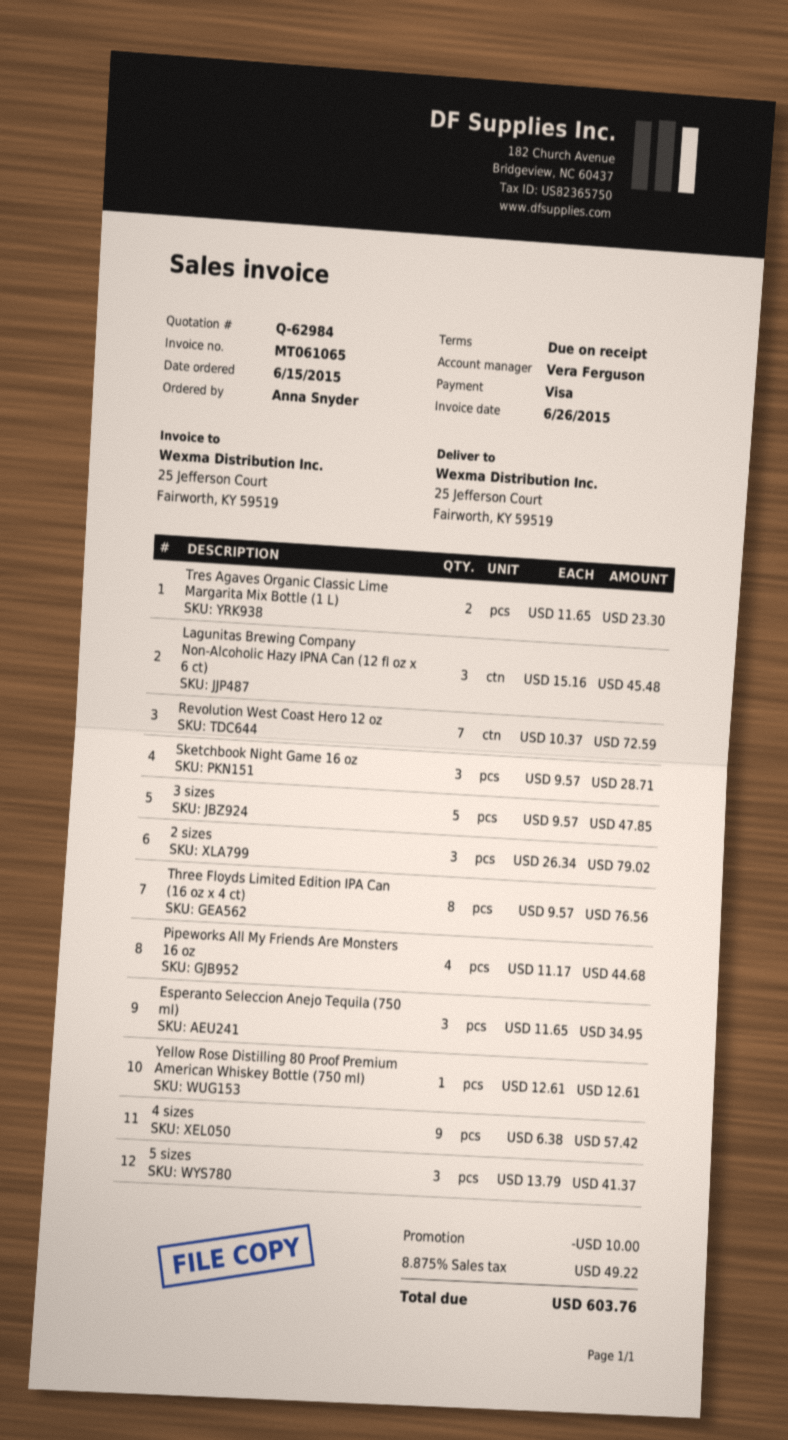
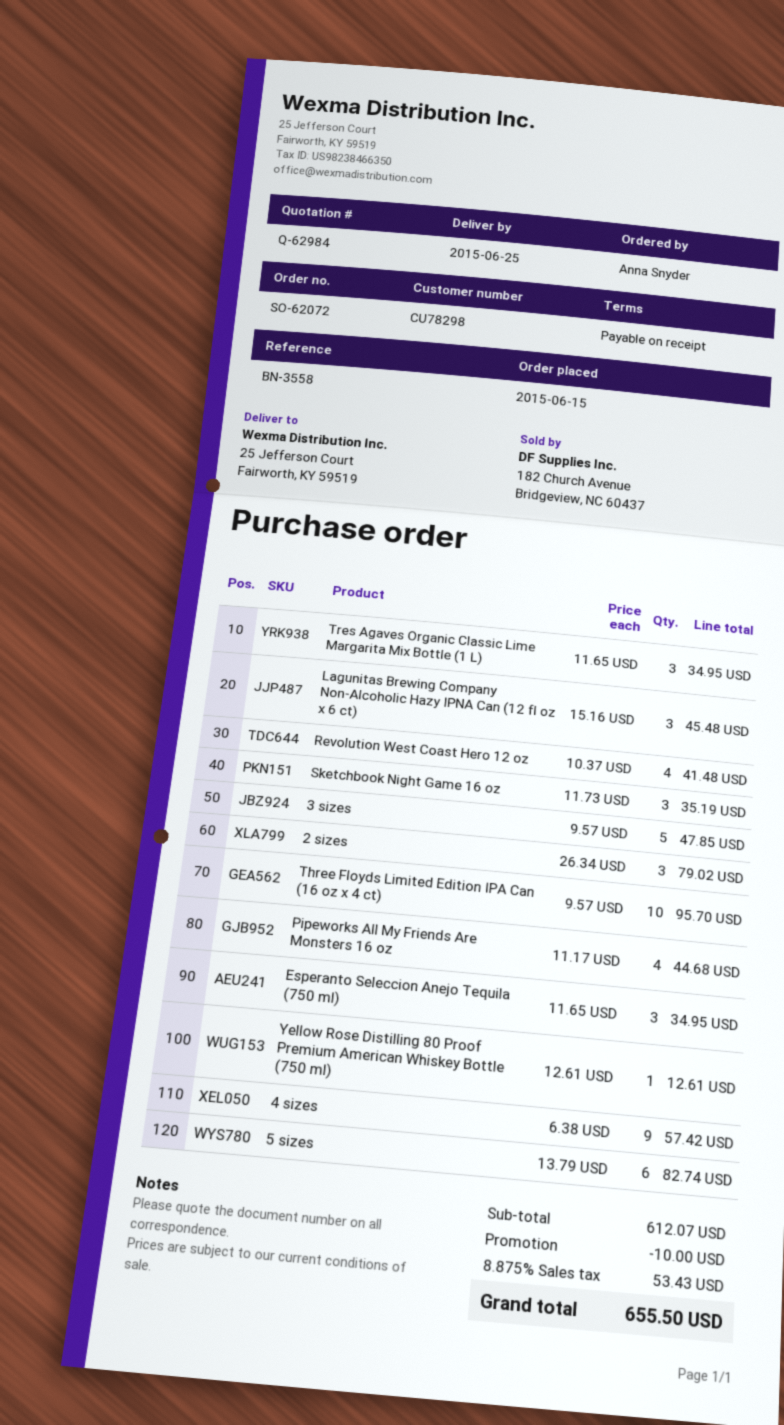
Tres Agaves Organic Classic Lime Margarita Mix Bottle (1 L): 2 x 11.65 = 23.30 -> 3 x 11.65 = 34.95
Revolution West Coast Hero 12 oz: 7 x 10.37 = 72.59 -> 4 x 10.37 = 41.48
Sketchbook Night Game 16 oz: 3 x 9.57 = 28.71 -> 3 x 11.73 = 35.19
Three Floyds Limited Edition IPA Can (16 oz x 4 ct): 8 x 9.57 = 76.56 -> 10 x 9.57 = 95.70
5 sizes: 3 x 13.79 = 41.37 -> 6 x 13.79 = 82.74
tax: 8.875% = 49.22 -> 8.875% = 53.43
total: 603.76 -> 655.50

